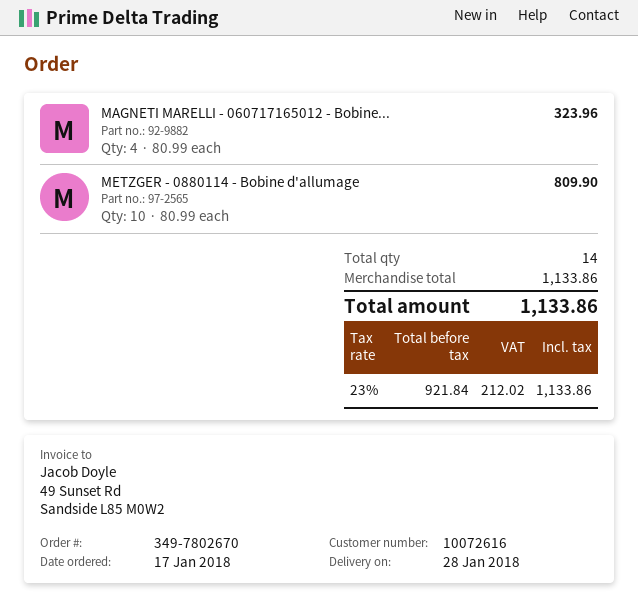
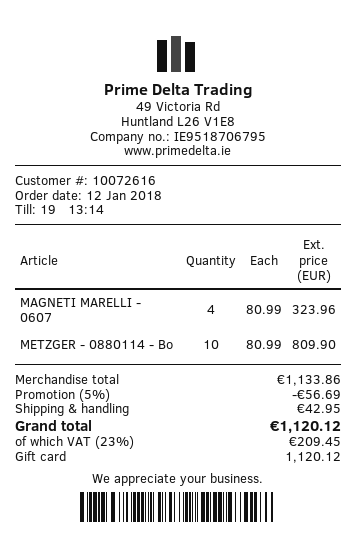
order date: 2018-01-17 -> 2018-01-12
discount: none -> 5% = 56.69
shipping: none -> 42.95
tax: 23% = 212.02 -> 23% = 209.45
total: 1133.86 -> 1120.12

